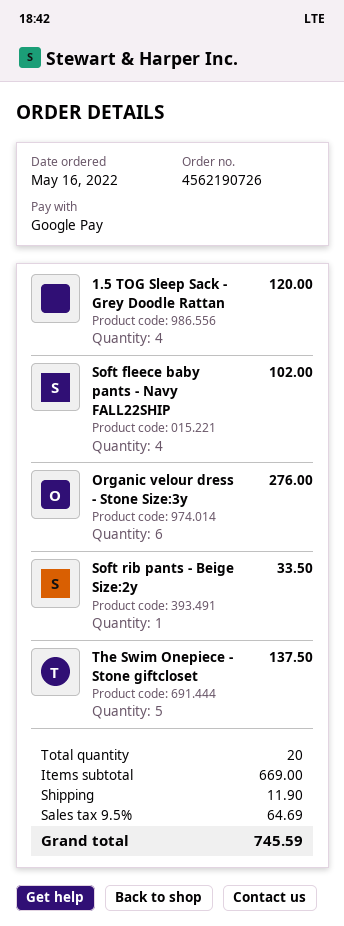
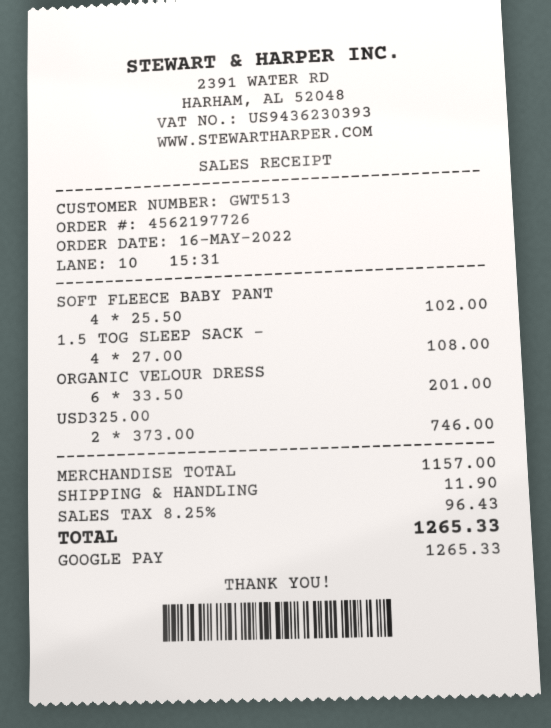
order number: 4562190726 -> 4562197726
1.5 TOG Sleep Sack - Grey Doodle Rattan: 4 for 120.00 -> 4 for 108.00
Organic velour dress - Stone Size:3y: 6 for 276.00 -> 6 for 201.00
Soft rib pants - Beige Size:2y: 1 for 33.50 -> none
The Swim Onepiece - Stone giftcloset: 5 for 137.50 -> none
USD325.00: none -> 2 for 746.00
subtotal: 669.00 -> 1157.00
tax: 9.5% = 64.69 -> 8.25% = 96.43
total: 745.59 -> 1265.33

